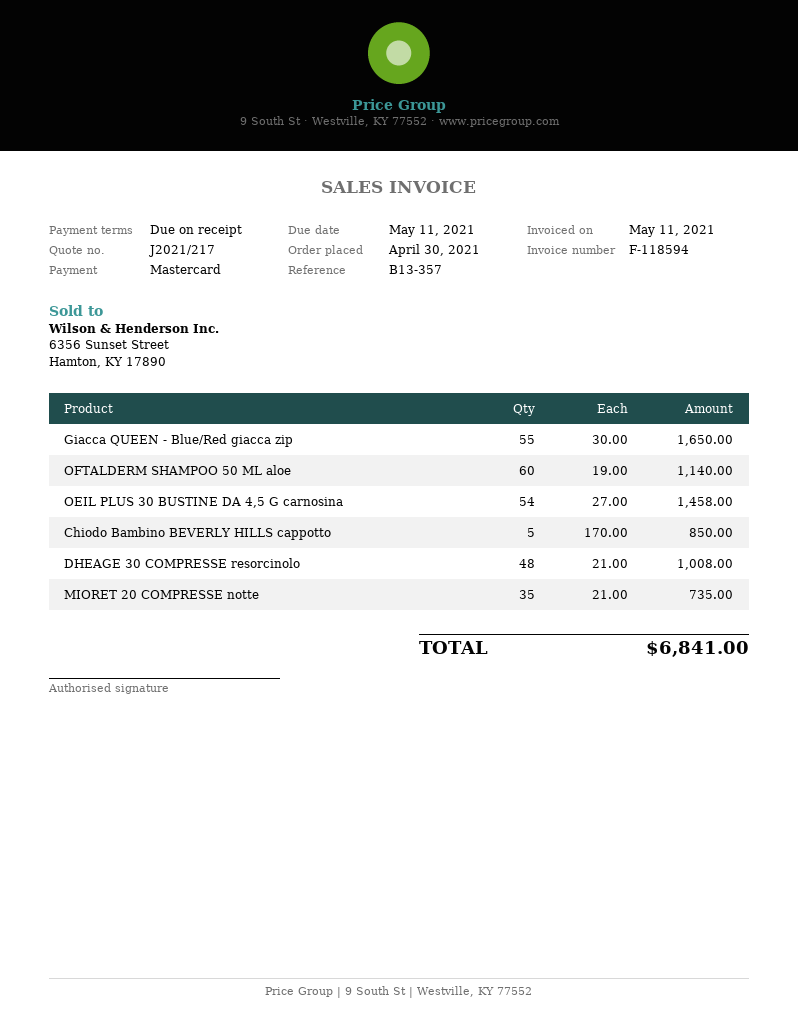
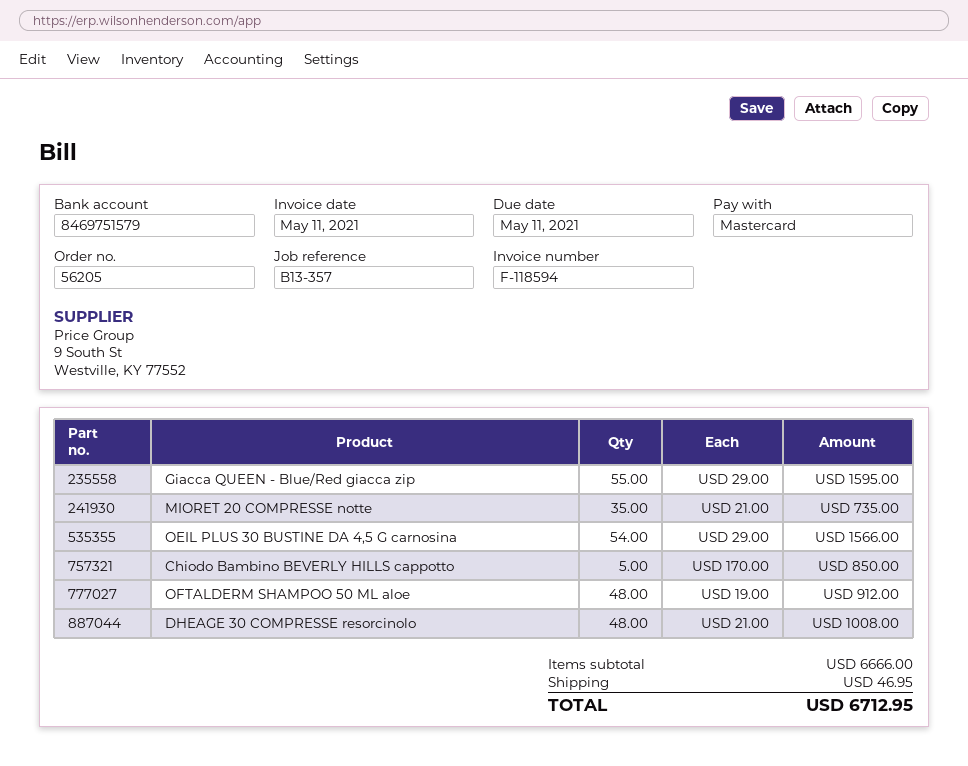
Giacca QUEEN - Blue/Red giacca zip: 55 x 30.00 = 1650.00 -> 55 x 29.00 = 1595.00
OFTALDERM SHAMPOO 50 ML aloe: 60 x 19.00 = 1140.00 -> 48 x 19.00 = 912.00
OEIL PLUS 30 BUSTINE DA 4,5 G carnosina: 54 x 27.00 = 1458.00 -> 54 x 29.00 = 1566.00
shipping: none -> 46.95
total: 6841.00 -> 6712.95

